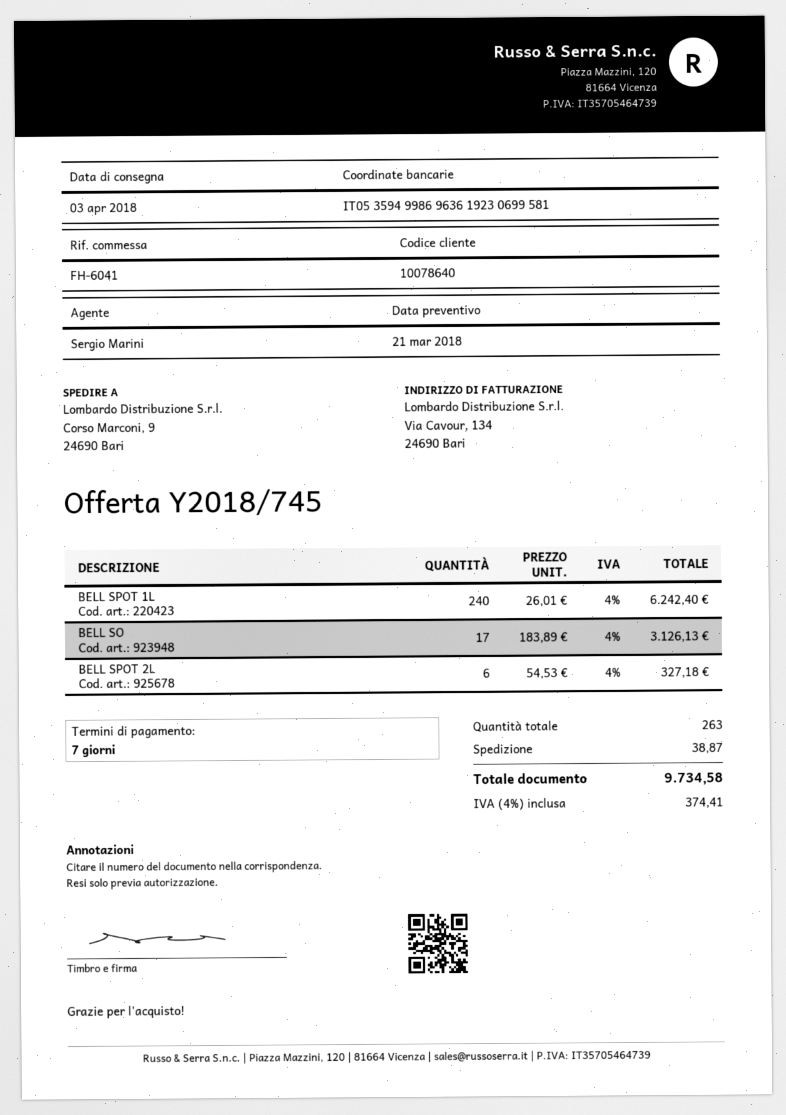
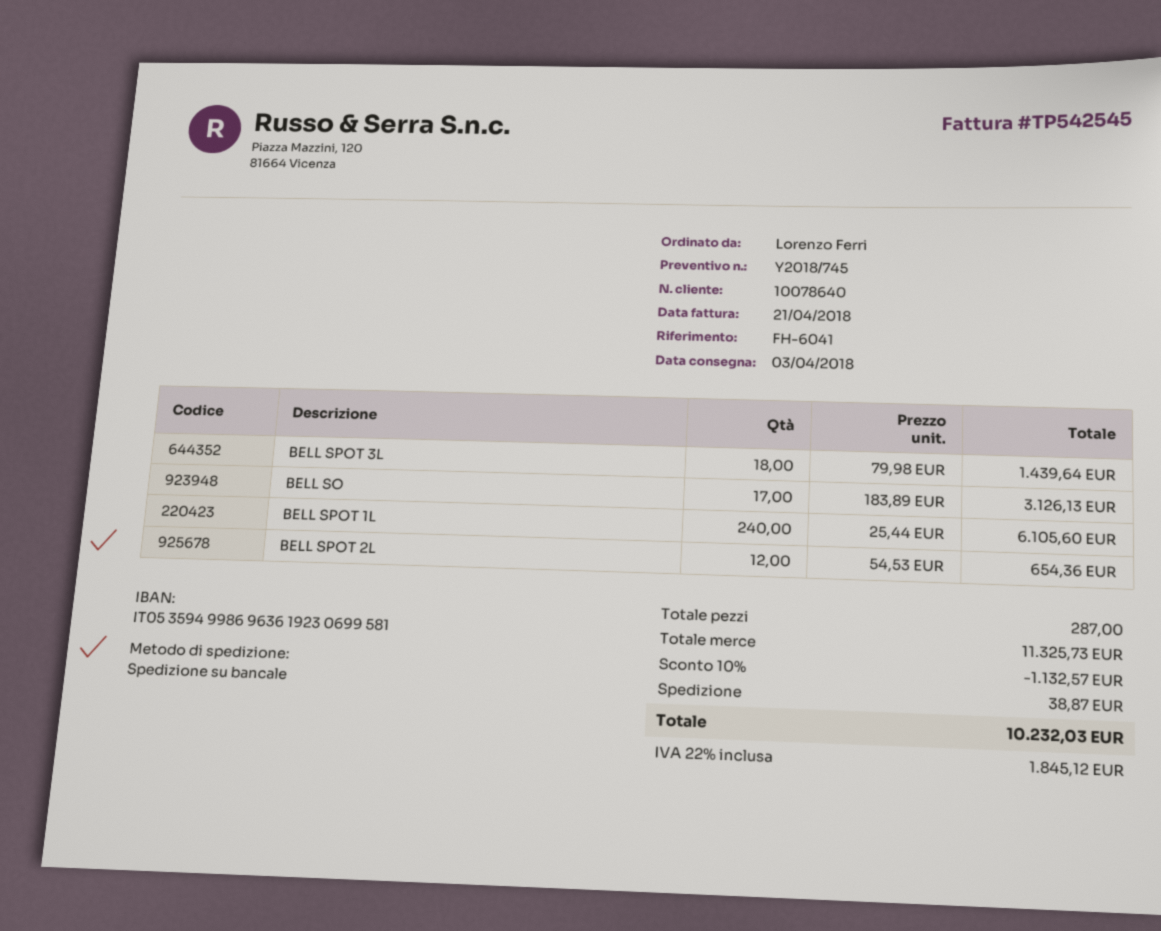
BELL SPOT 1L: 240 x 26.01 = 6242.40 -> 240 x 25.44 = 6105.60
BELL SPOT 2L: 6 x 54.53 = 327.18 -> 12 x 54.53 = 654.36
BELL SPOT 3L: none -> 18 x 79.98 = 1439.64
total quantity: 263 -> 287
discount: none -> 10% = 1132.57
tax: 4% = 374.41 -> 22% = 1845.12
total: 9734.58 -> 10232.03

